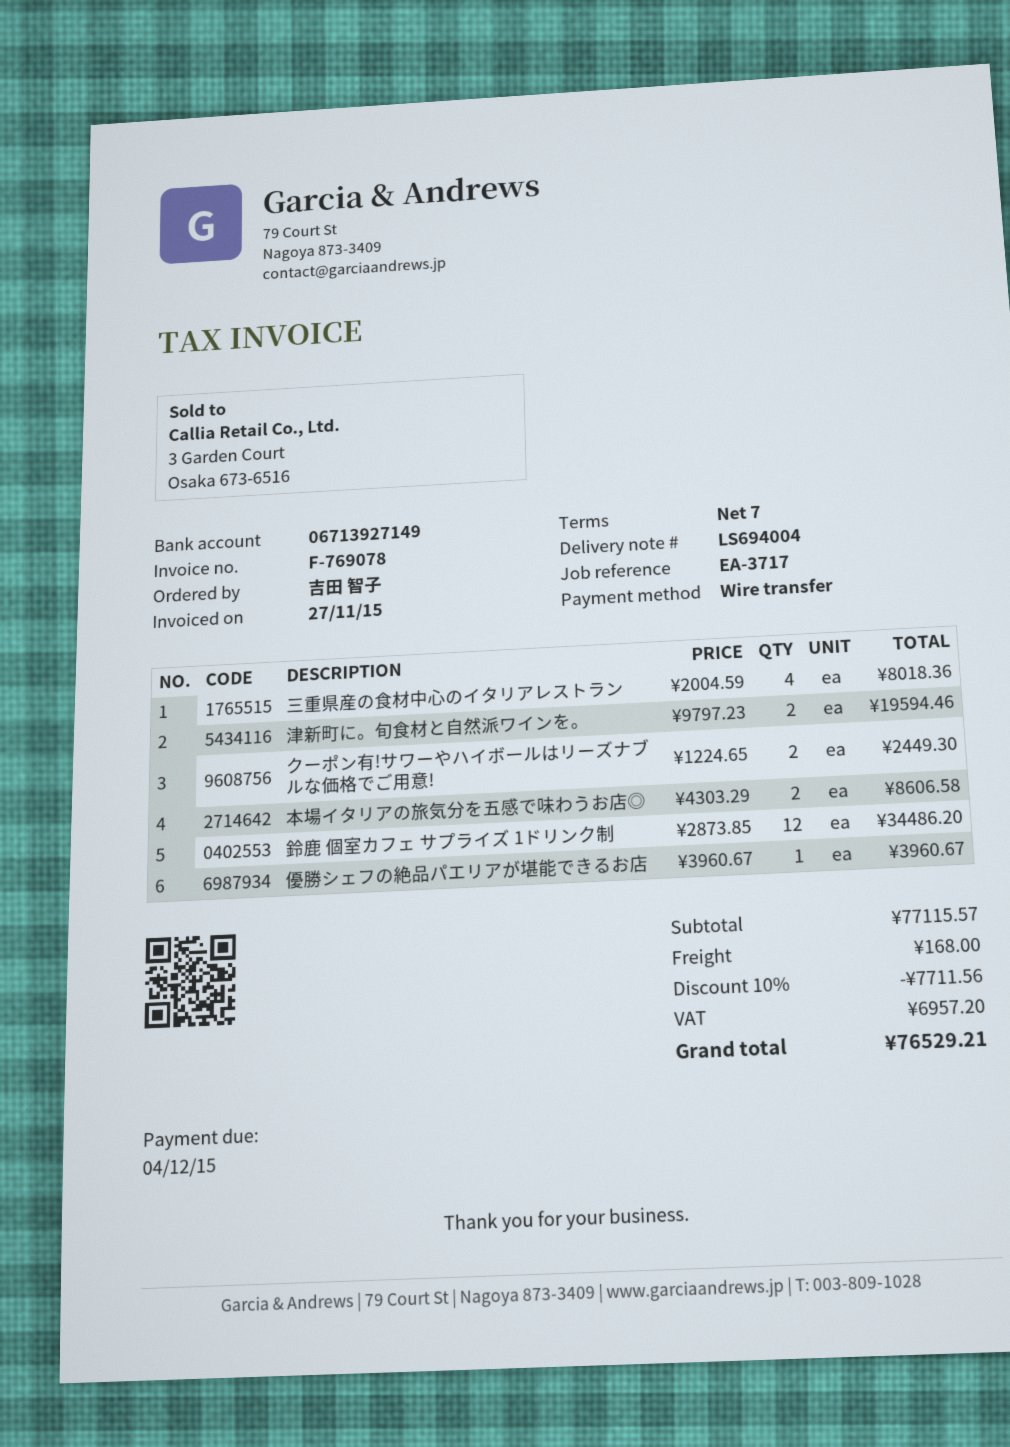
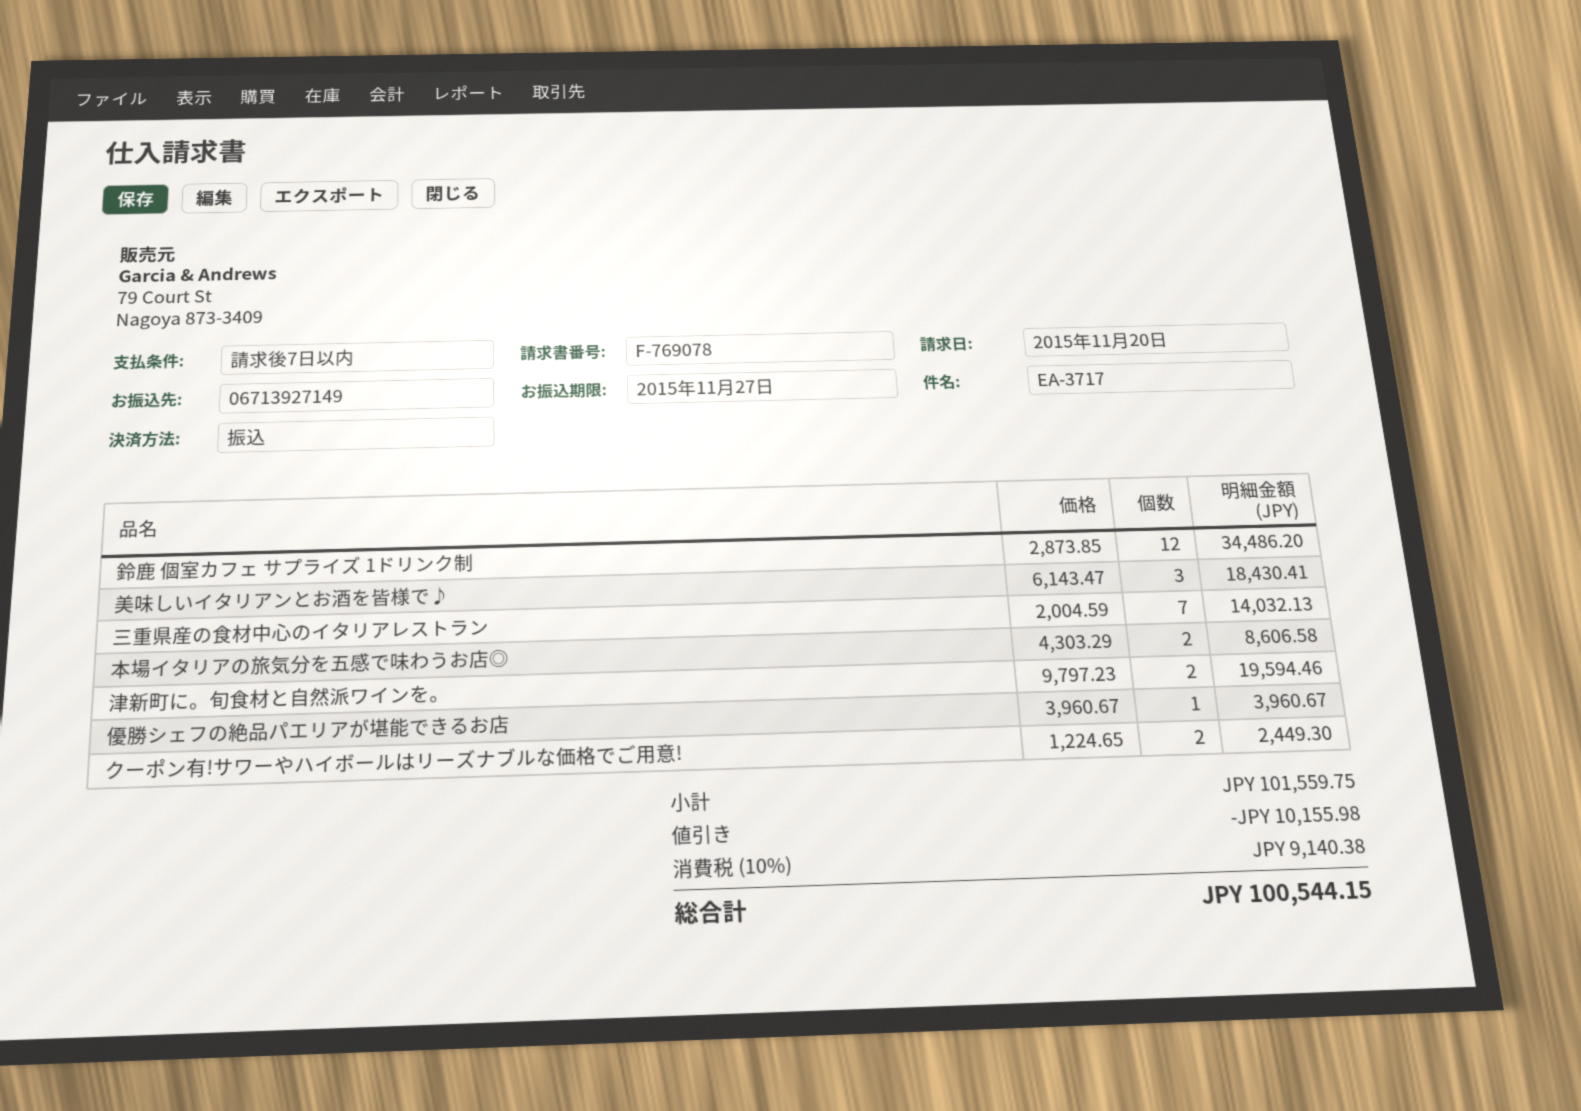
invoice date: 2015-11-27 -> 2015-11-20
due date: 2015-12-04 -> 2015-11-27
三重県産の食材中心のイタリアレストラン: 4 x 2004.59 = 8018.36 -> 7 x 2004.59 = 14032.13
美味しいイタリアンとお酒を皆様で♪: none -> 3 x 6143.47 = 18430.41
subtotal: 77115.57 -> 101559.75
discount: 7711.56 -> 10155.98
shipping: 168.00 -> none
tax: 6957.20 -> 9140.38
total: 76529.21 -> 100544.15

